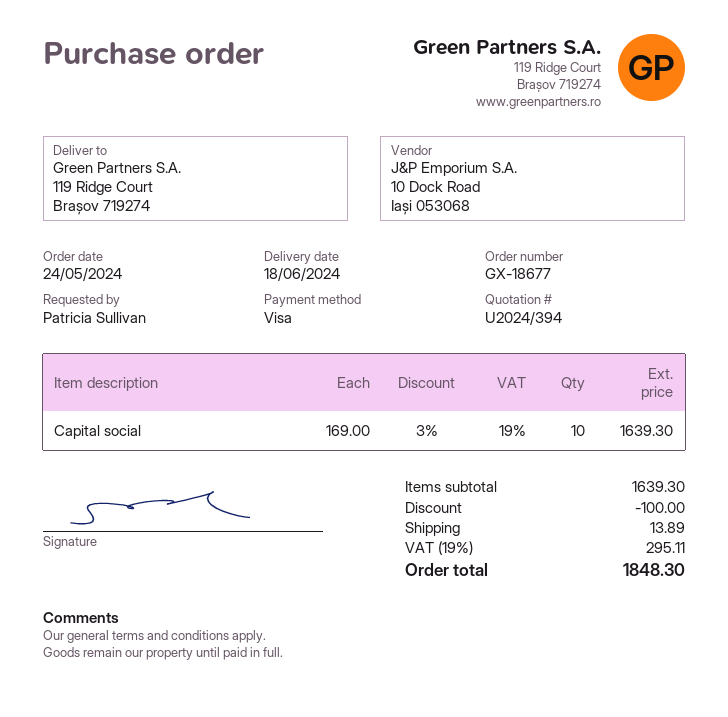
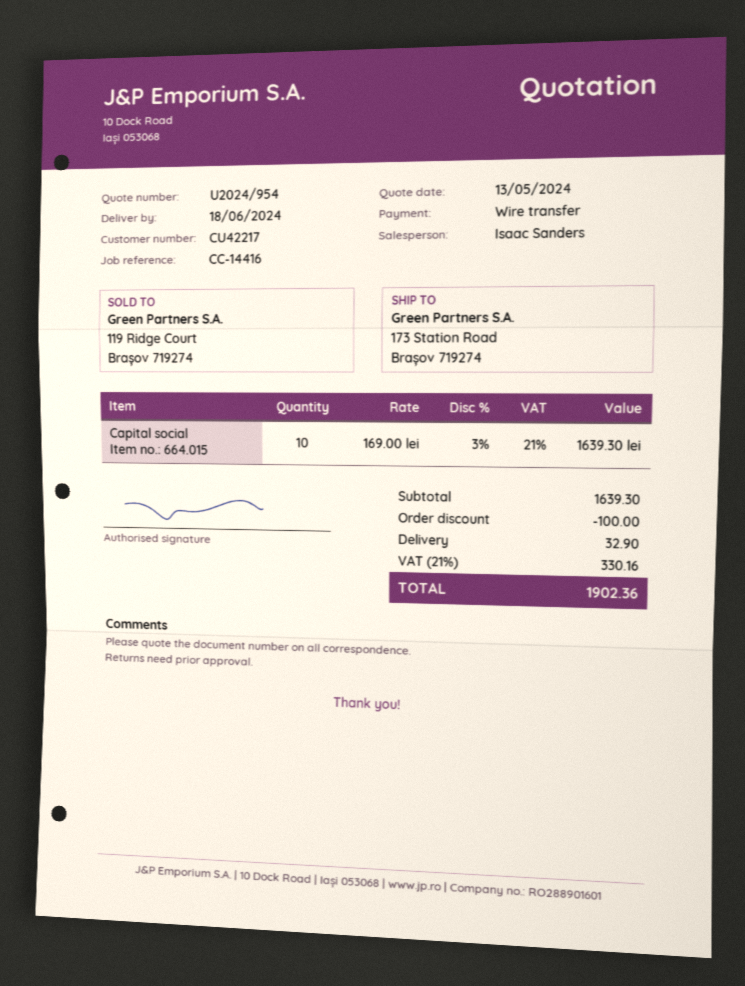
quote number: U2024/394 -> U2024/954
payment method: Visa -> bank transfer
ship to: 119 Ridge Court, Brașov 719274 -> 173 Station Road, Brașov 719274
shipping: 13.89 -> 32.90
tax: 19% = 295.11 -> 21% = 330.16
total: 1848.30 -> 1902.36

